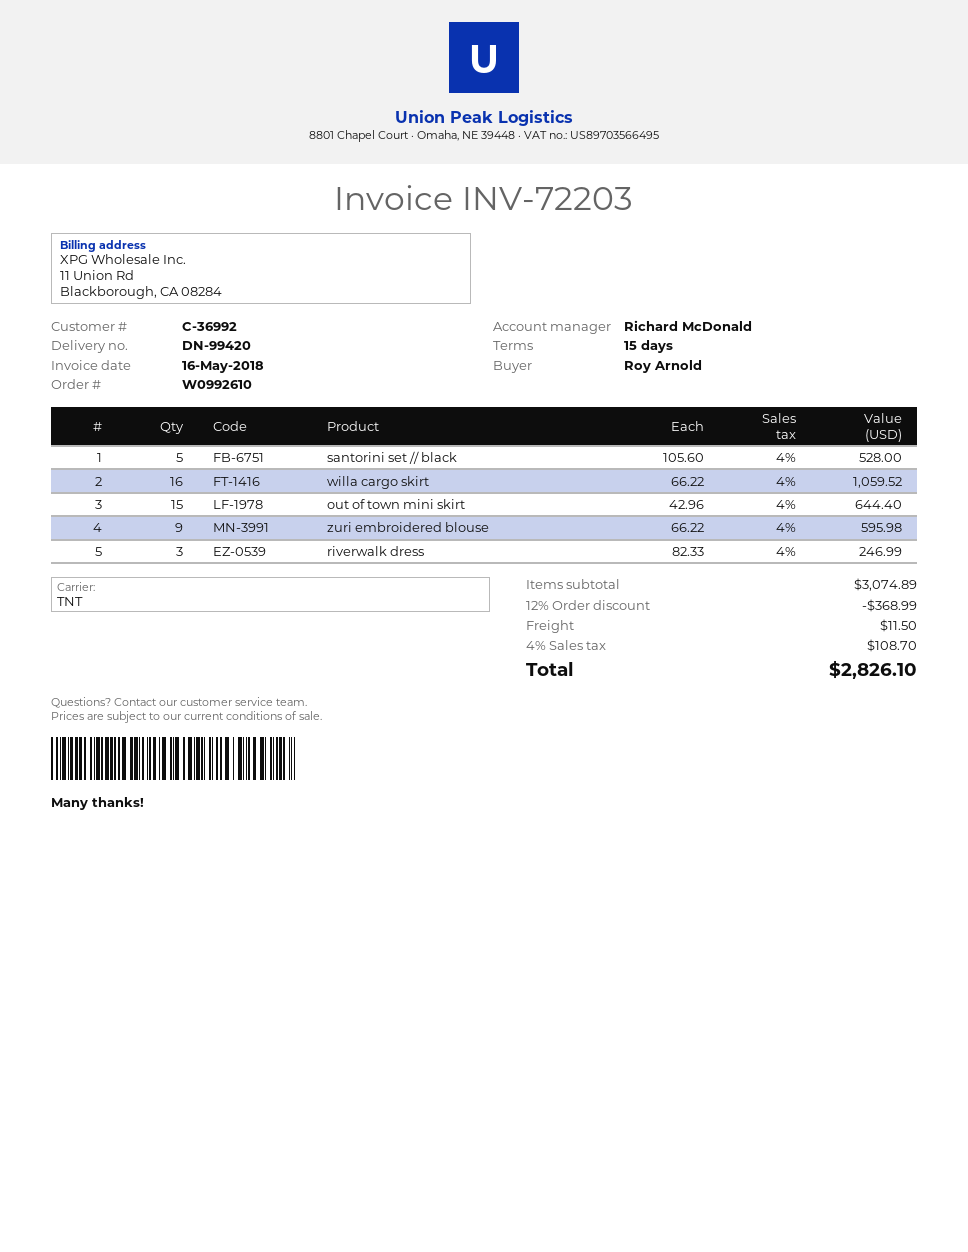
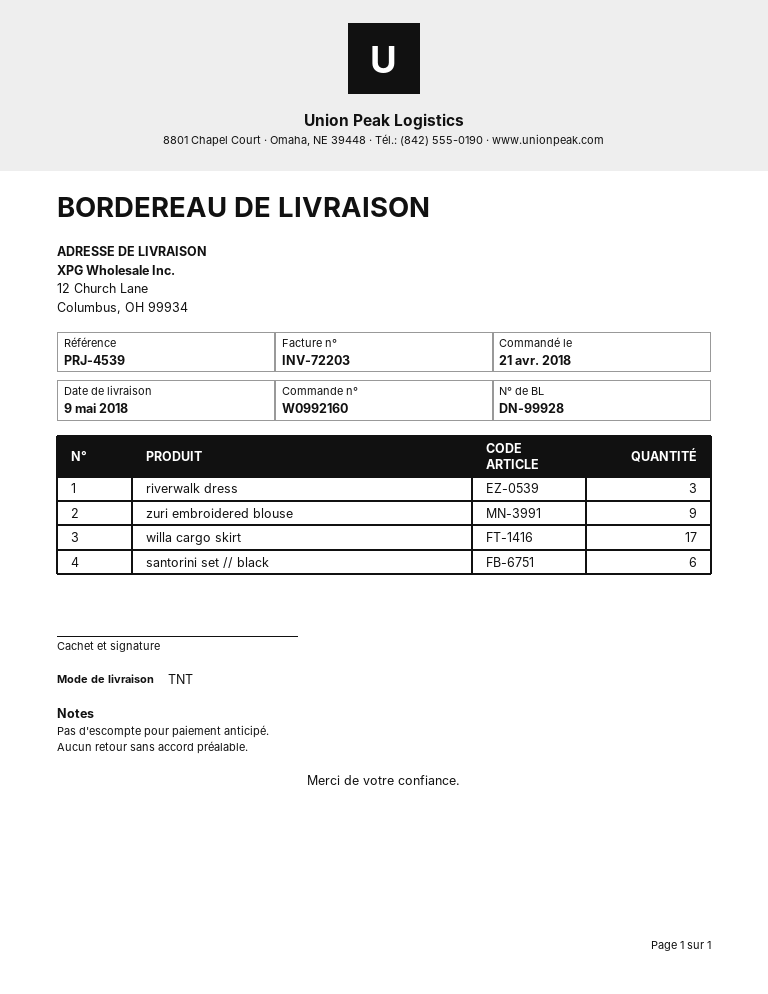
order number: W0992610 -> W0992160
delivery note number: DN-99420 -> DN-99928
santorini set // black: 5 -> 6
willa cargo skirt: 16 -> 17
out of town mini skirt: 15 -> none

